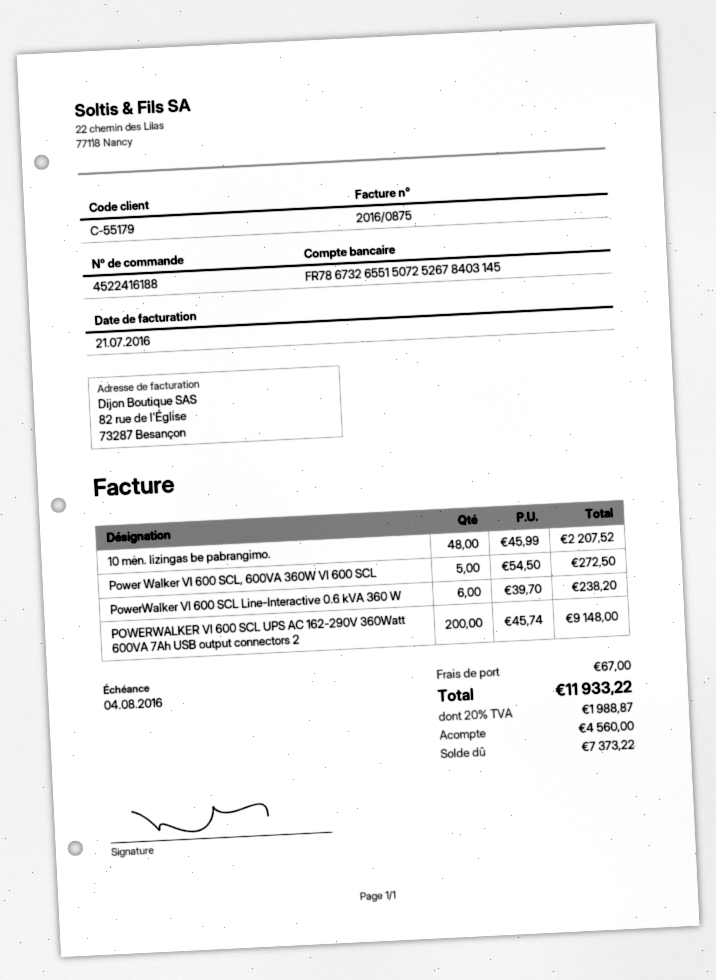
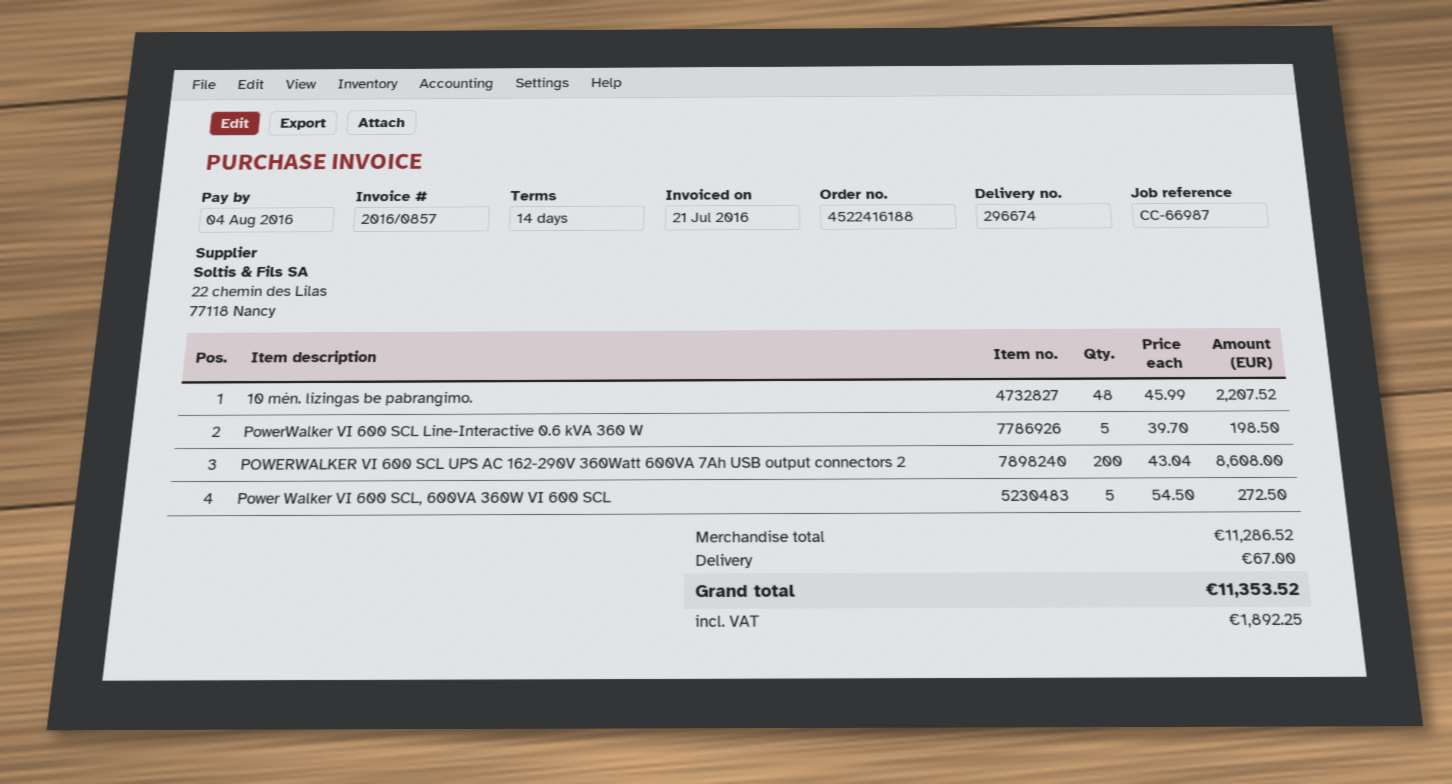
invoice number: 2016/0875 -> 2016/0857
PowerWalker VI 600 SCL Line-Interactive 0.6 kVA 360 W: 6 x 39.70 = 238.20 -> 5 x 39.70 = 198.50
POWERWALKER VI 600 SCL UPS AC 162-290V 360Watt 600VA 7Ah USB output connectors 2: 200 x 45.74 = 9148.00 -> 200 x 43.04 = 8608.00
tax: 1988.87 -> 1892.25
total: 11933.22 -> 11353.52

